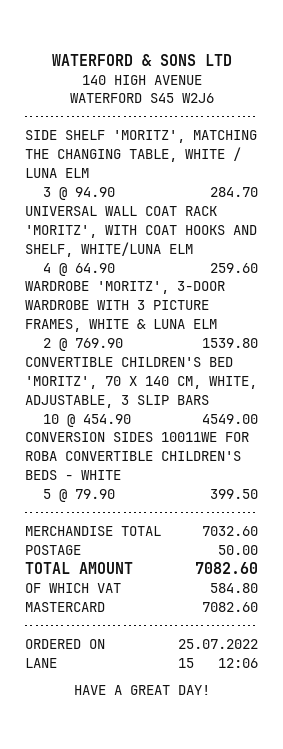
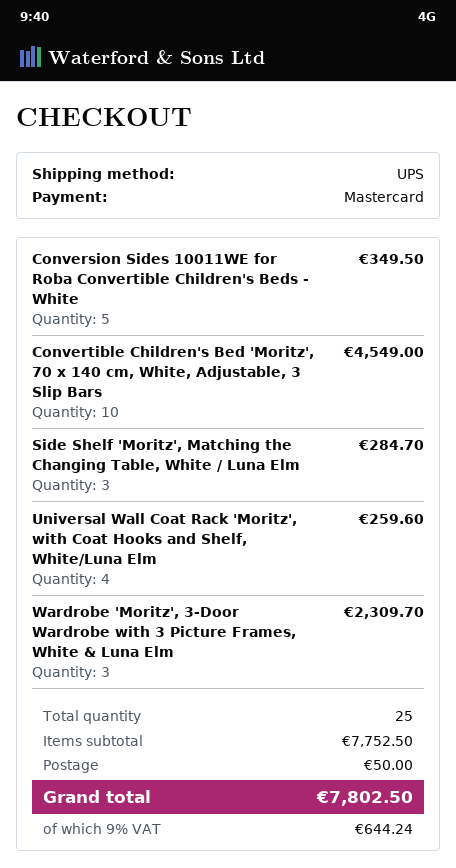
WARDROBE 'MORITZ', 3-DOOR WARDROBE WITH 3 PICTURE FRAMES, WHITE & LUNA ELM: 2 for 1539.80 -> 3 for 2309.70
CONVERSION SIDES 10011WE FOR ROBA CONVERTIBLE CHILDREN'S BEDS - WHITE: 5 for 399.50 -> 5 for 349.50
subtotal: 7032.60 -> 7752.50
tax: 584.80 -> 644.24
total: 7082.60 -> 7802.50

